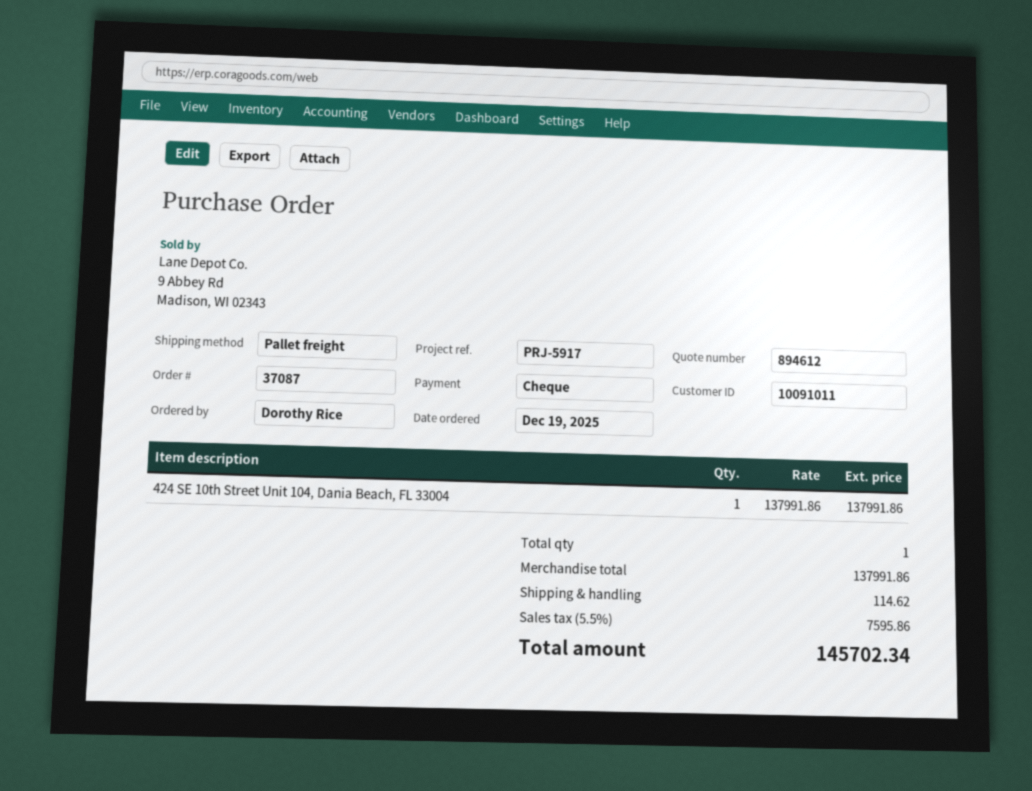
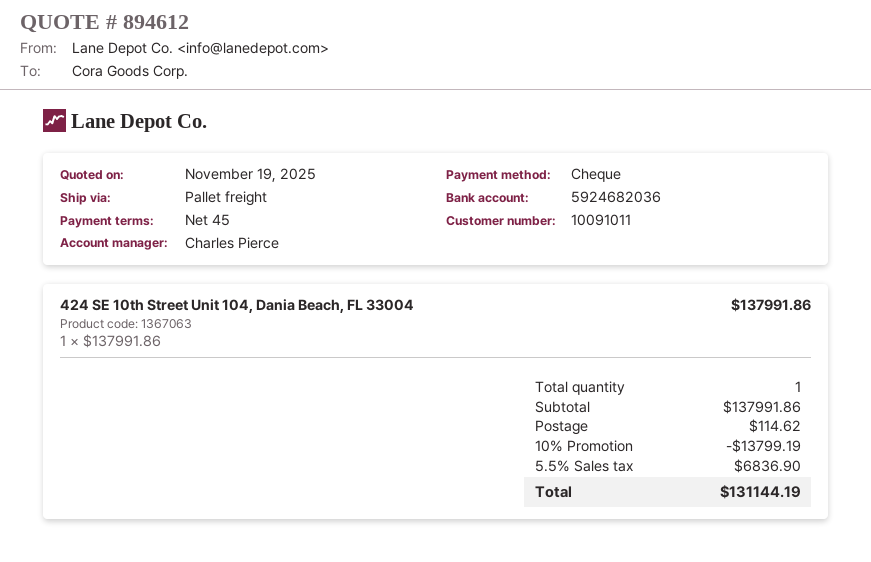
discount: none -> 10% = 13799.19
tax: 5.5% = 7595.86 -> 5.5% = 6836.90
total: 145702.34 -> 131144.19

